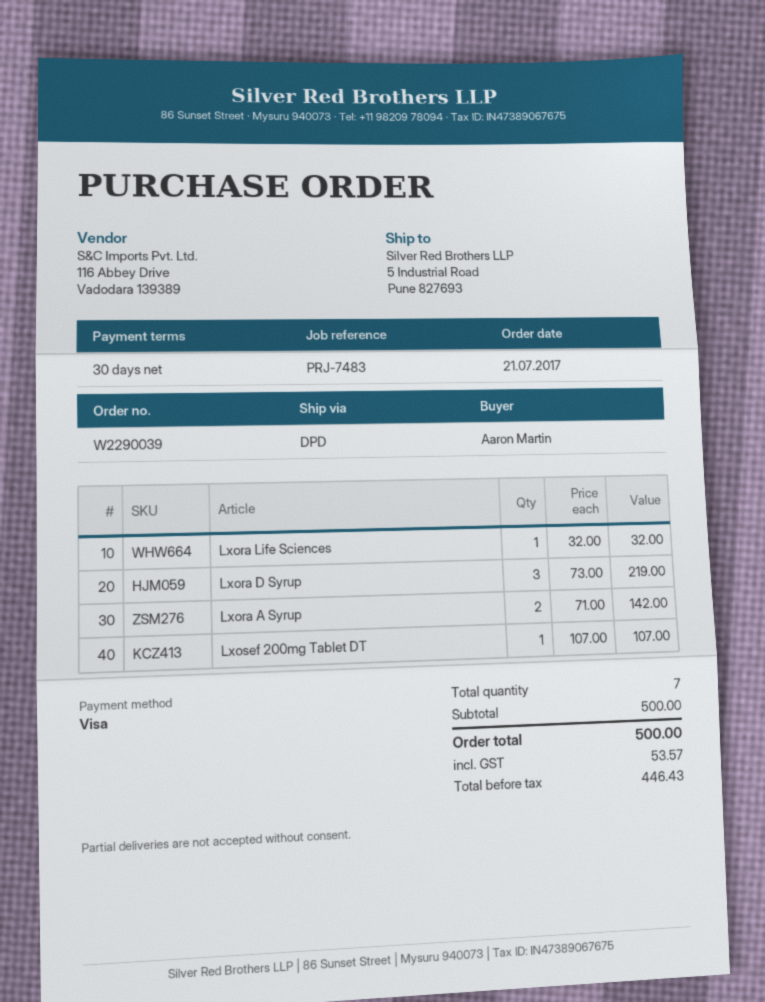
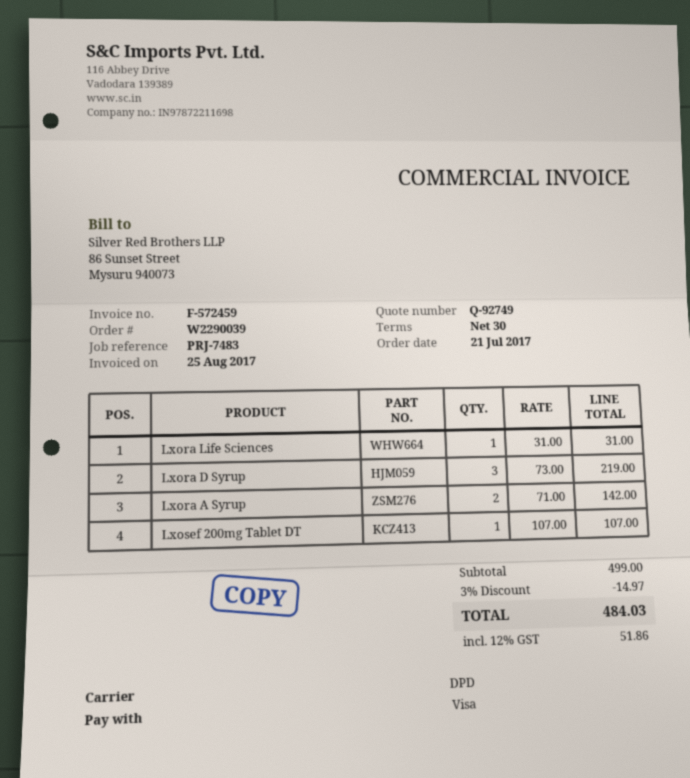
Lxora Life Sciences: 1 x 32.00 = 32.00 -> 1 x 31.00 = 31.00
subtotal: 500.00 -> 499.00
discount: none -> 3% = 14.97
tax: 53.57 -> 51.86
total: 500.00 -> 484.03

